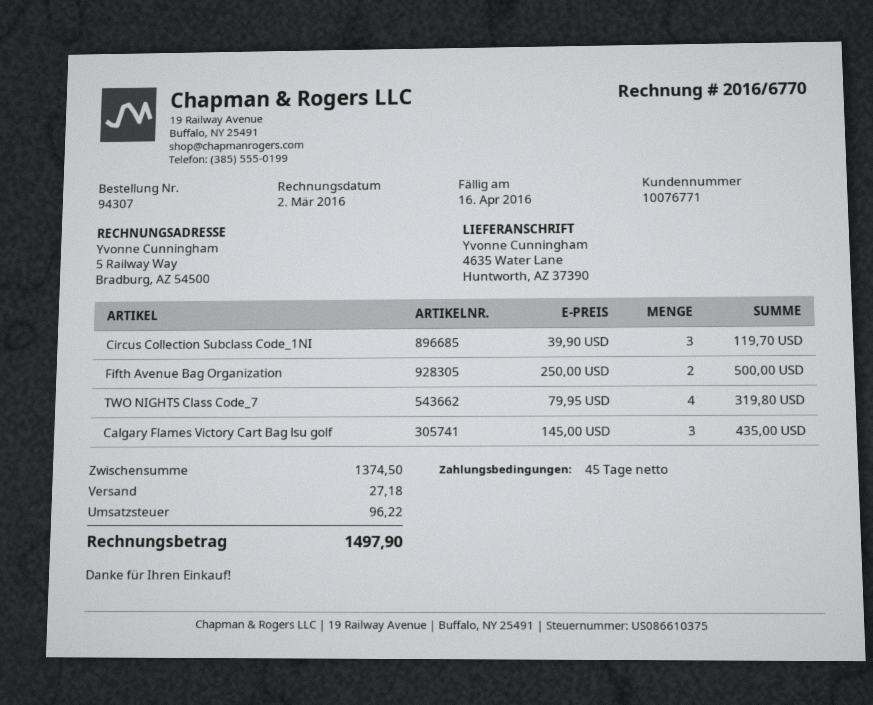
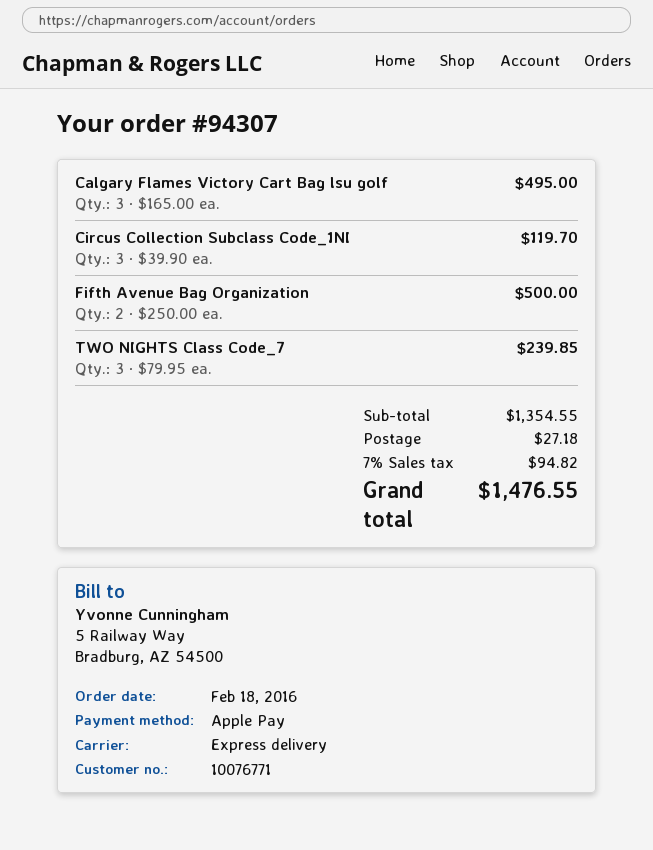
TWO NIGHTS Class Code_7: 4 x 79.95 = 319.80 -> 3 x 79.95 = 239.85
Calgary Flames Victory Cart Bag lsu golf: 3 x 145.00 = 435.00 -> 3 x 165.00 = 495.00
subtotal: 1374.50 -> 1354.55
tax: 96.22 -> 94.82
total: 1497.90 -> 1476.55

